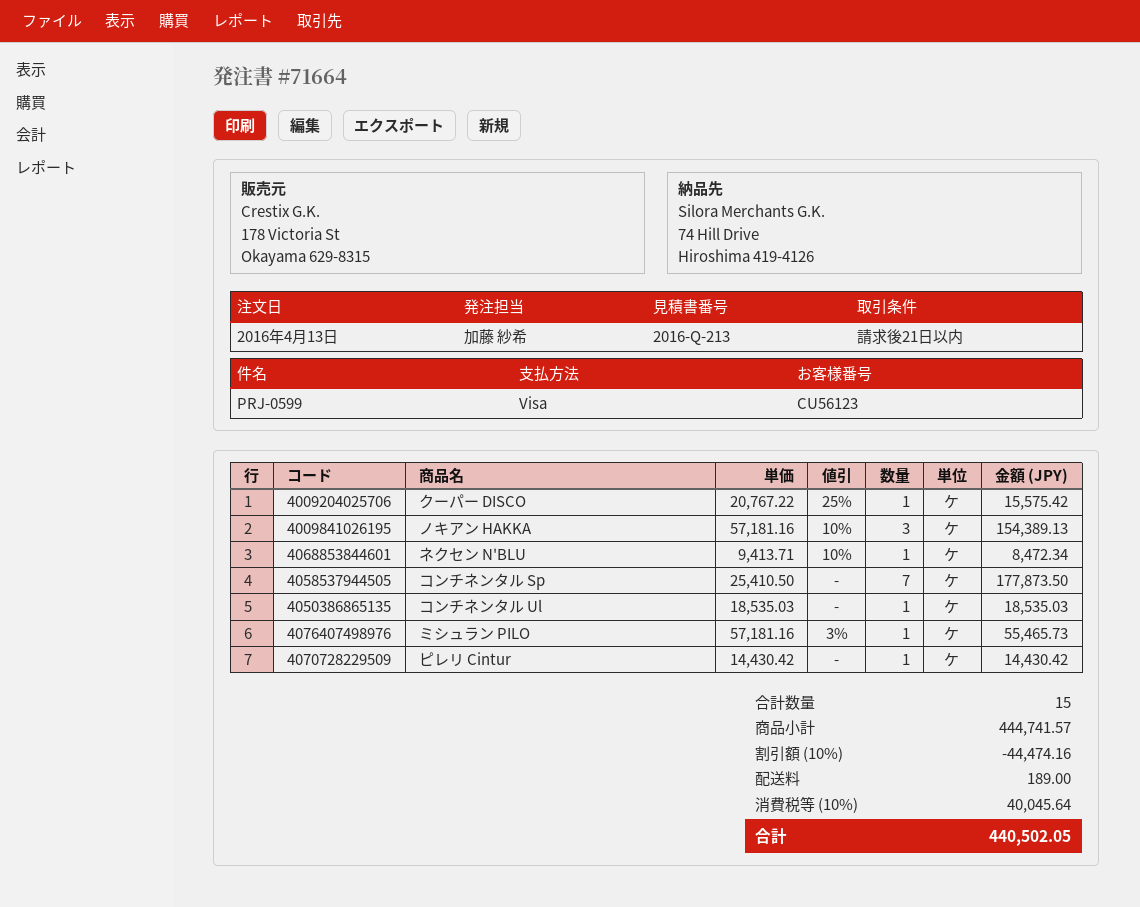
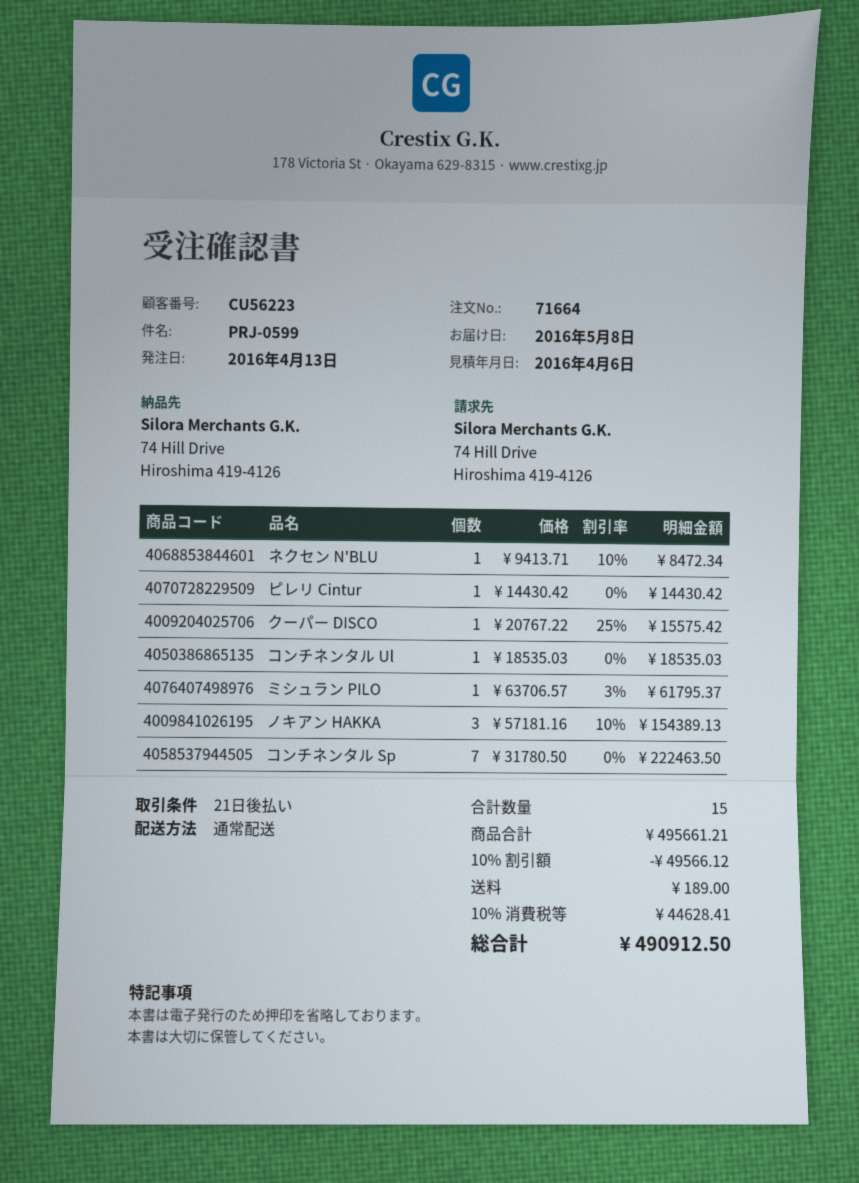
customer number: CU56123 -> CU56223
コンチネンタル Sp: 7 x 25410.50 = 177873.50 -> 7 x 31780.50 = 222463.50
ミシュラン PILO: 1 x 57181.16 - 3% = 55465.73 -> 1 x 63706.57 - 3% = 61795.37
subtotal: 444741.57 -> 495661.21
discount: 10% = 44474.16 -> 10% = 49566.12
tax: 10% = 40045.64 -> 10% = 44628.41
total: 440502.05 -> 490912.50

